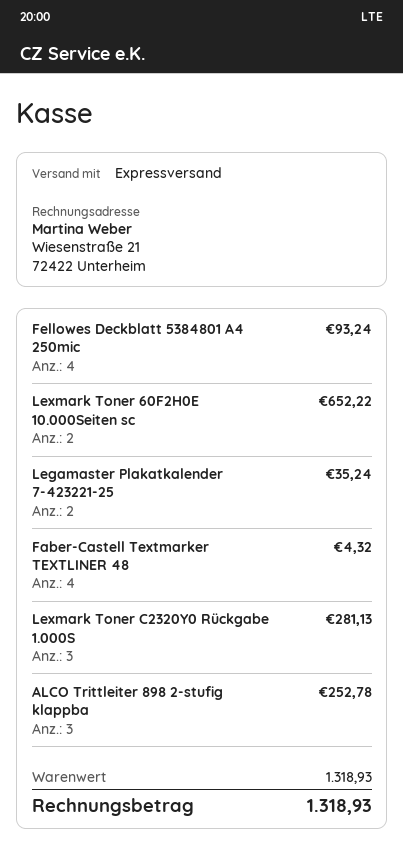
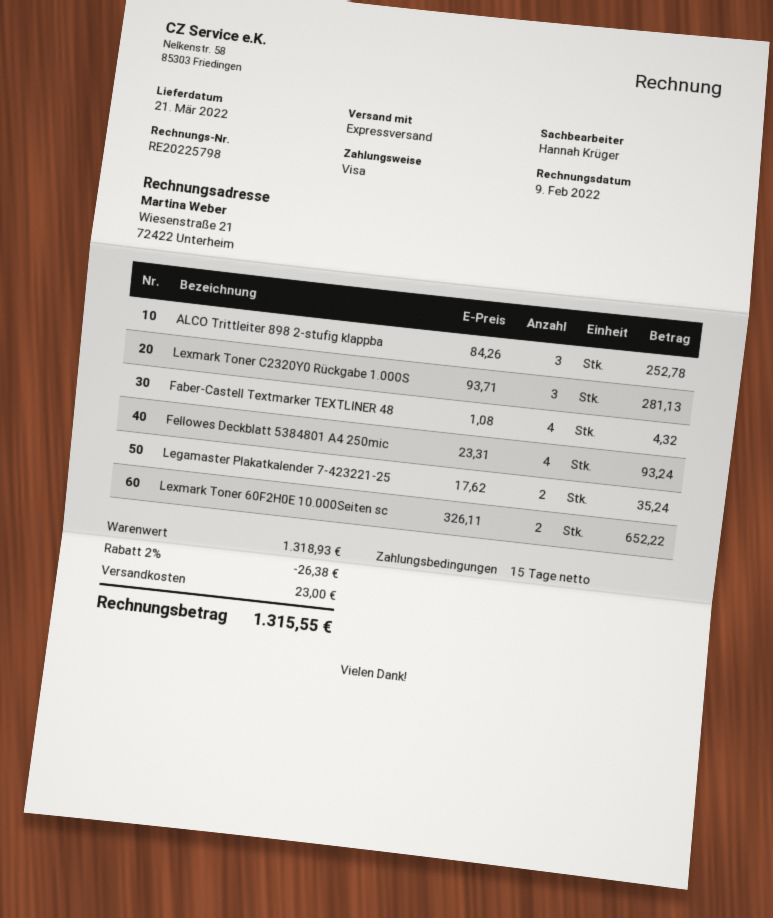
discount: none -> 2% = 26.38
shipping: none -> 23.00
total: 1318.93 -> 1315.55

